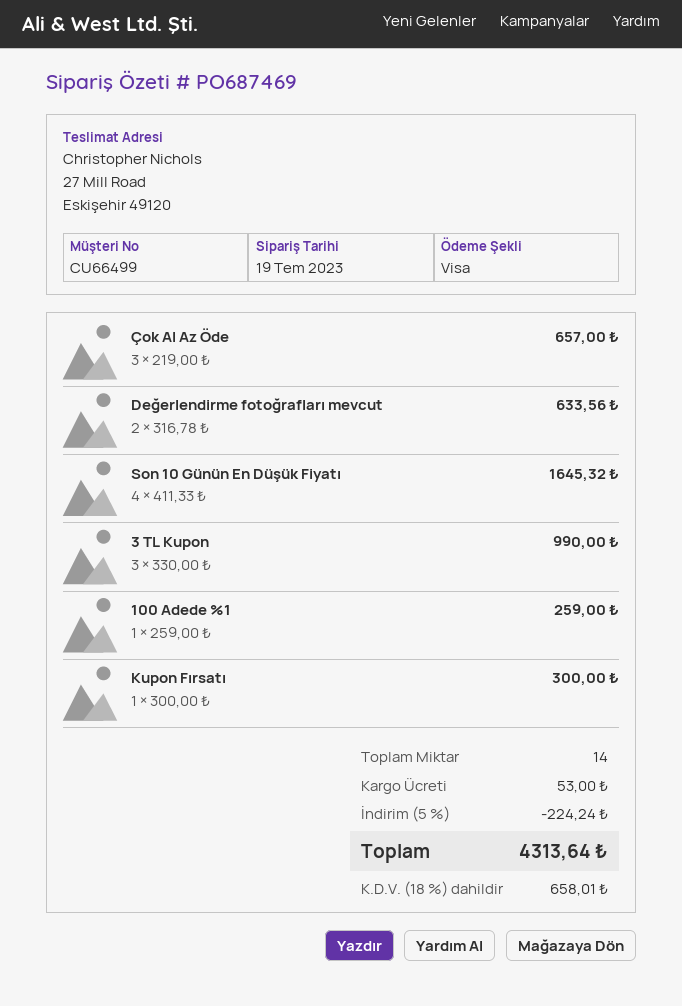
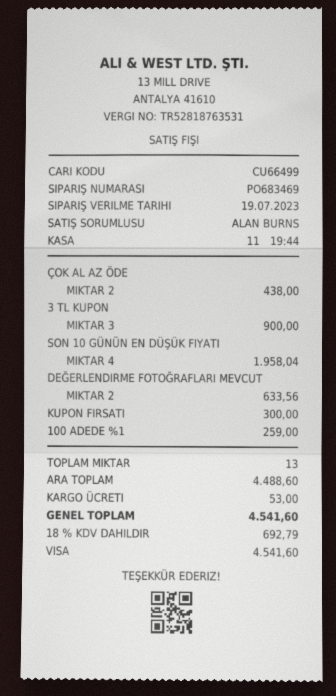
order number: PO687469 -> PO683469
Çok Al Az Öde: 3 for 657.00 -> 2 for 438.00
Son 10 Günün En Düşük Fiyatı: 4 for 1645.32 -> 4 for 1958.04
3 TL Kupon: 3 for 990.00 -> 3 for 900.00
total quantity: 14 -> 13
discount: 5% = 224.24 -> none
tax: 18% = 658.01 -> 18% = 692.79
total: 4313.64 -> 4541.60

